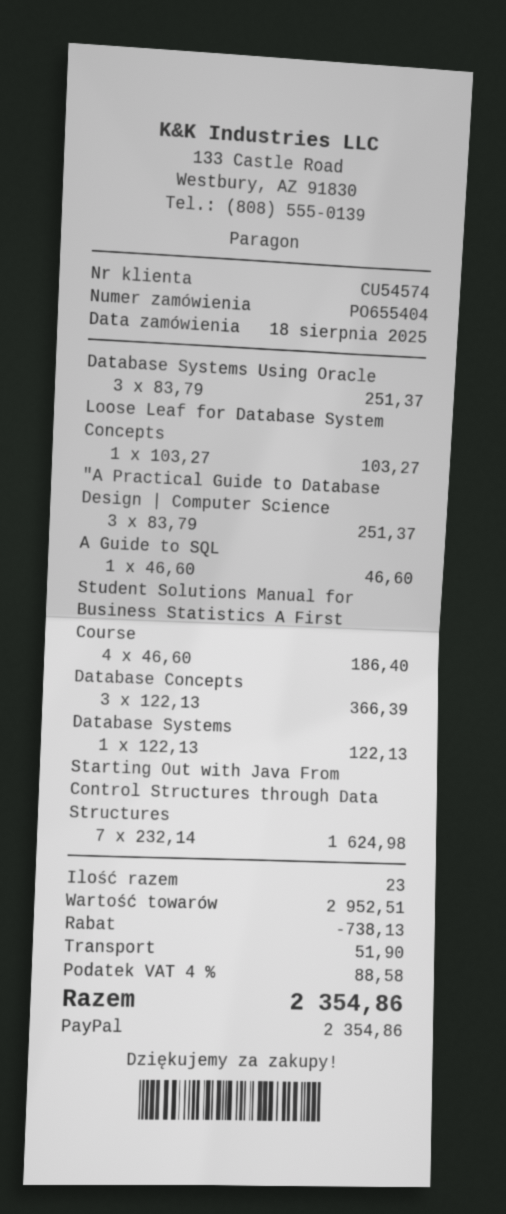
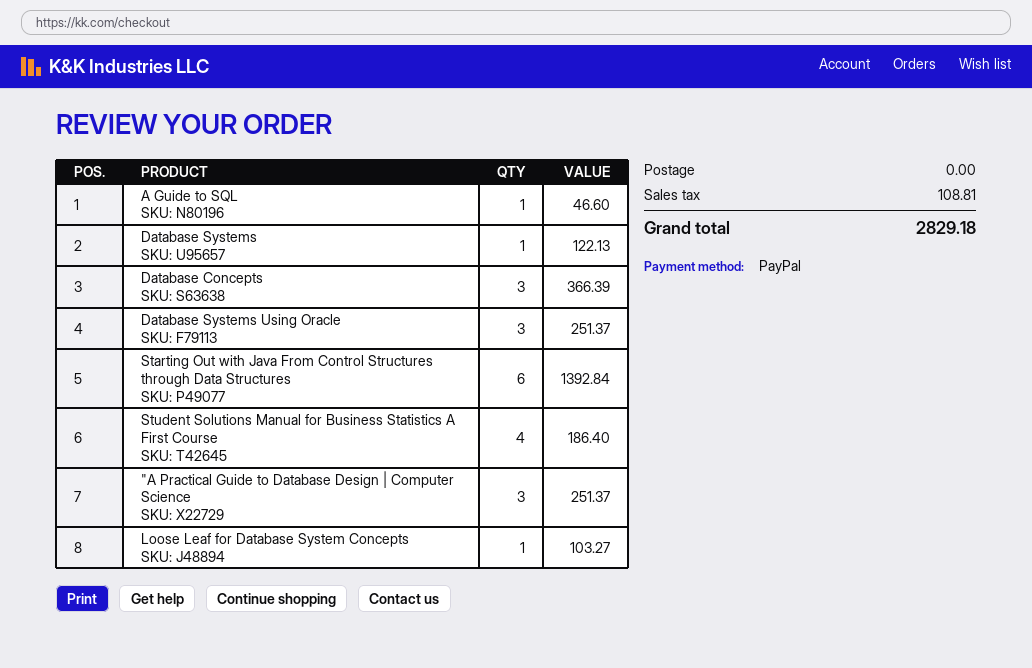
Starting Out with Java From Control Structures through Data Structures: 7 for 1624.98 -> 6 for 1392.84
discount: 738.13 -> none
shipping: 51.90 -> 0.00
tax: 88.58 -> 108.81
total: 2354.86 -> 2829.18

